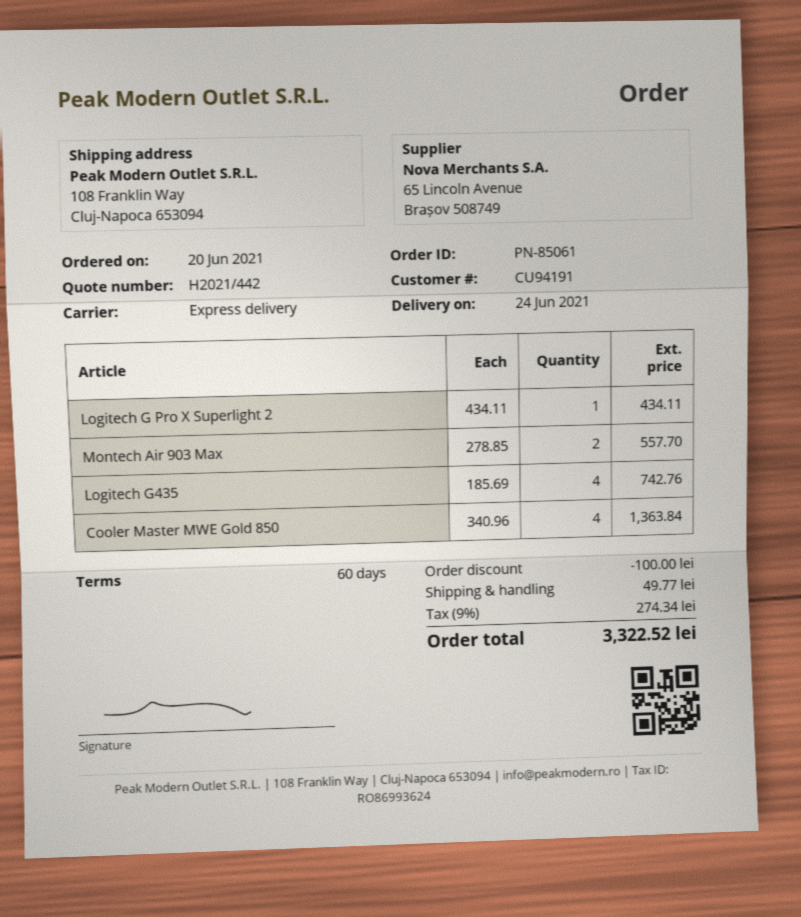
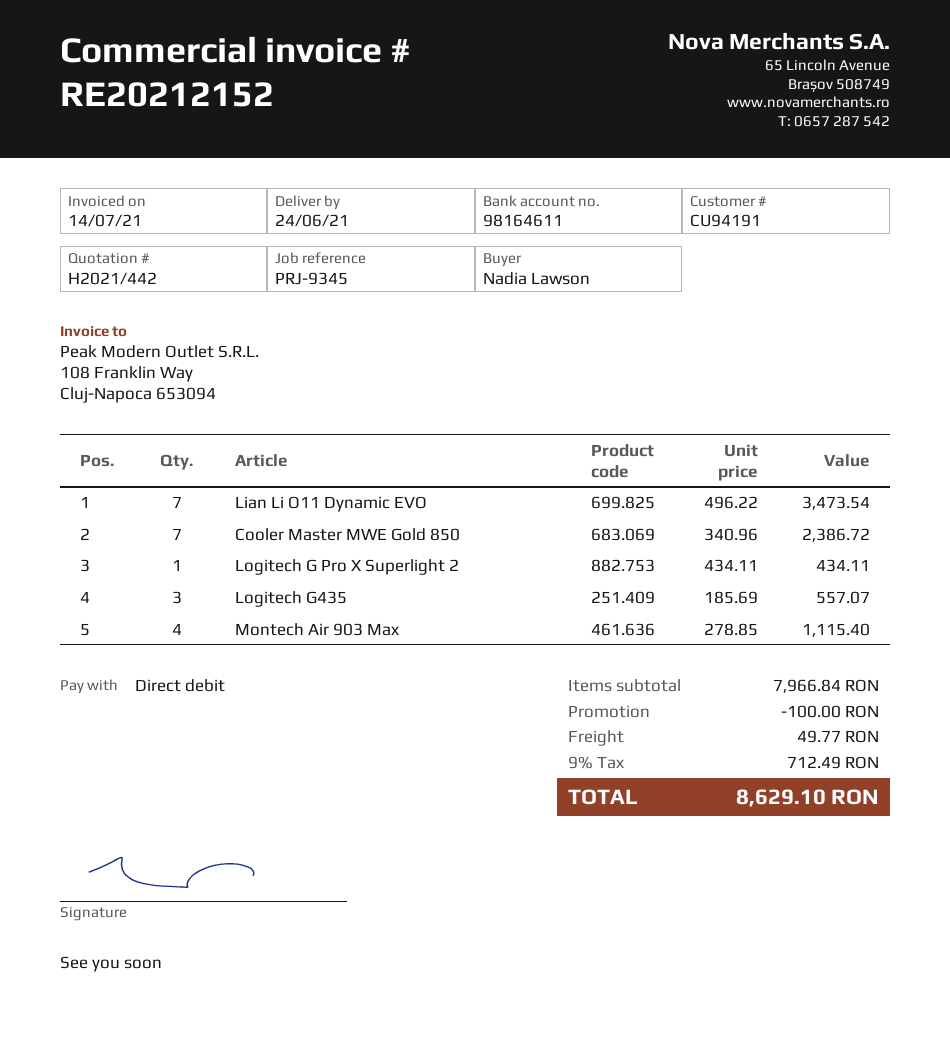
Montech Air 903 Max: 2 x 278.85 = 557.70 -> 4 x 278.85 = 1115.40
Logitech G435: 4 x 185.69 = 742.76 -> 3 x 185.69 = 557.07
Cooler Master MWE Gold 850: 4 x 340.96 = 1363.84 -> 7 x 340.96 = 2386.72
Lian Li O11 Dynamic EVO: none -> 7 x 496.22 = 3473.54
tax: 9% = 274.34 -> 9% = 712.49
total: 3322.52 -> 8629.10

